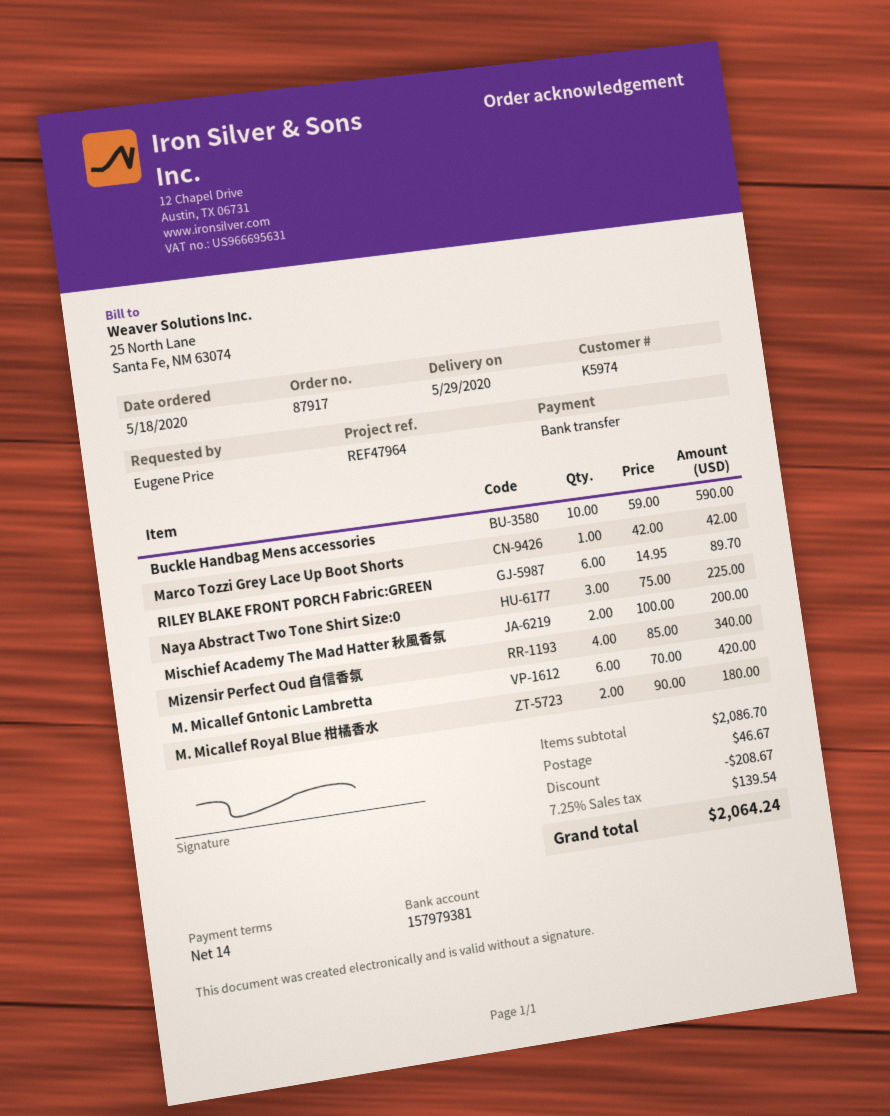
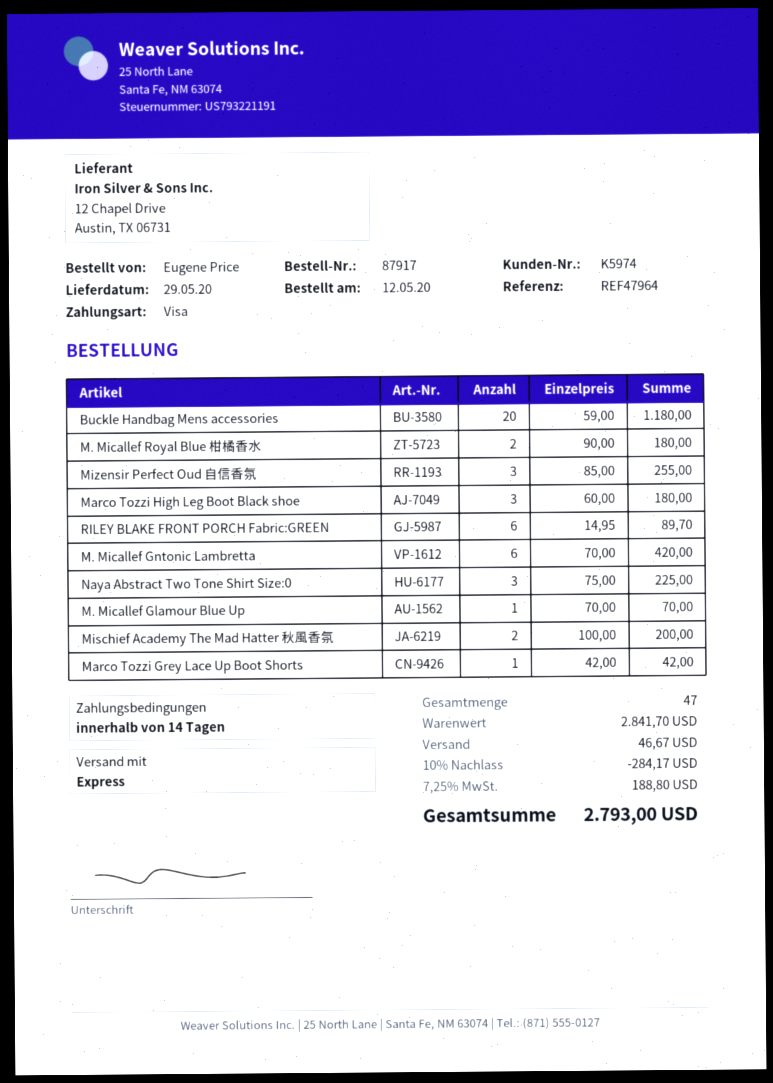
order date: 2020-05-18 -> 2020-05-12
payment method: bank transfer -> Visa
Buckle Handbag Mens accessories: 10 x 59.00 = 590.00 -> 20 x 59.00 = 1180.00
Mizensir Perfect Oud 自信香氛: 4 x 85.00 = 340.00 -> 3 x 85.00 = 255.00
Marco Tozzi High Leg Boot Black shoe: none -> 3 x 60.00 = 180.00
M. Micallef Glamour Blue Up: none -> 1 x 70.00 = 70.00
subtotal: 2086.70 -> 2841.70
discount: 208.67 -> 284.17
tax: 7.25% = 139.54 -> 7.25% = 188.80
total: 2064.24 -> 2793.00

